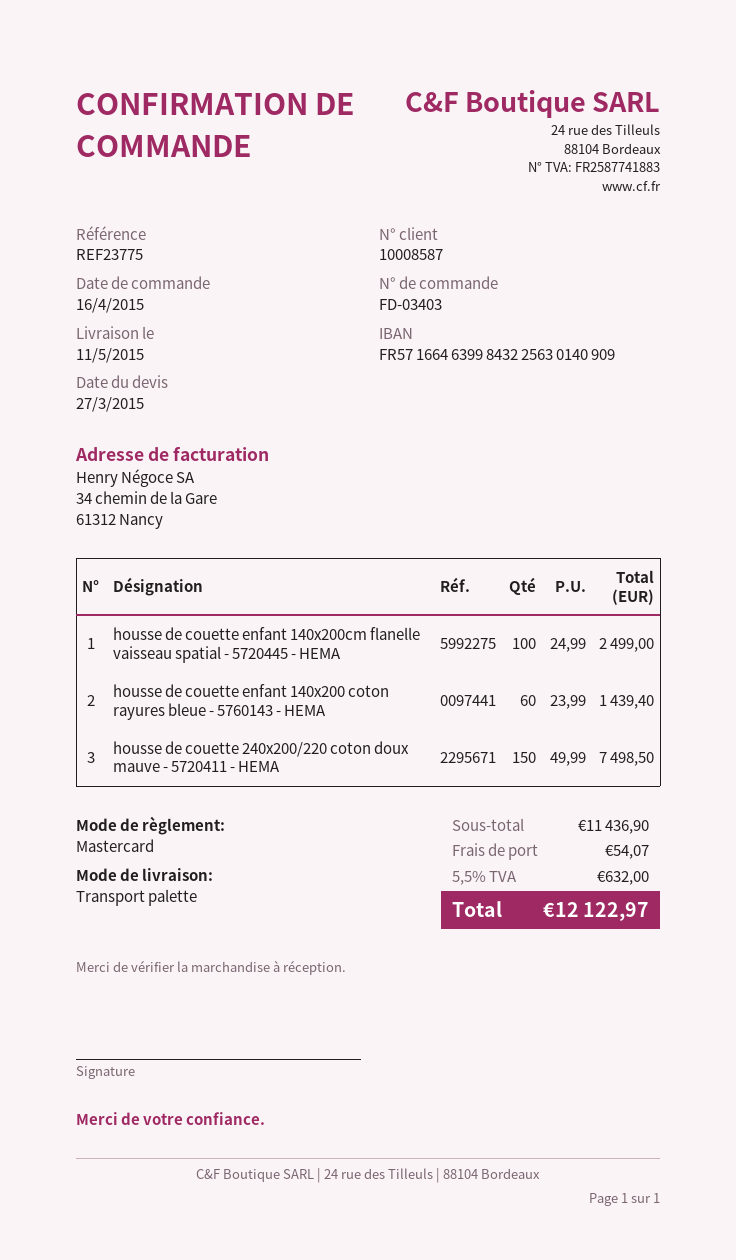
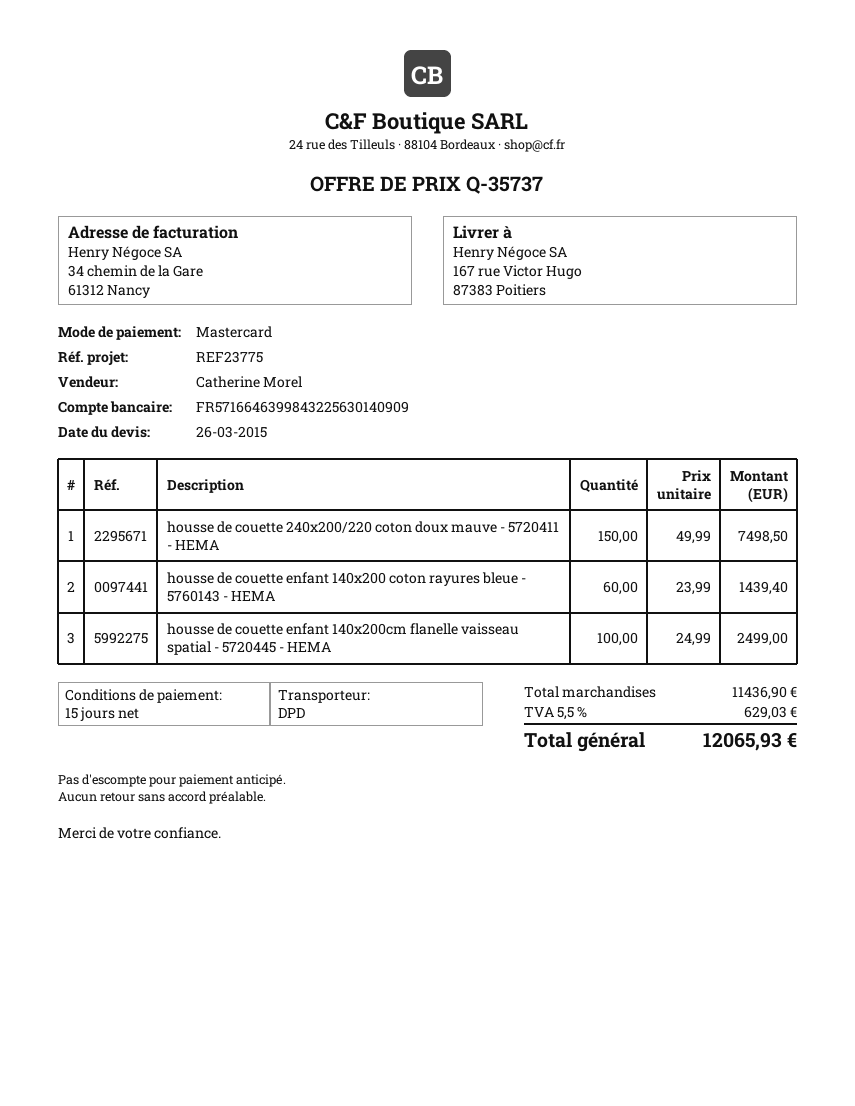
quote date: 2015-03-27 -> 2015-03-26
shipping method: pallet freight -> DPD
shipping: 54.07 -> none
tax: 5.5% = 632.00 -> 5.5% = 629.03
total: 12122.97 -> 12065.93

